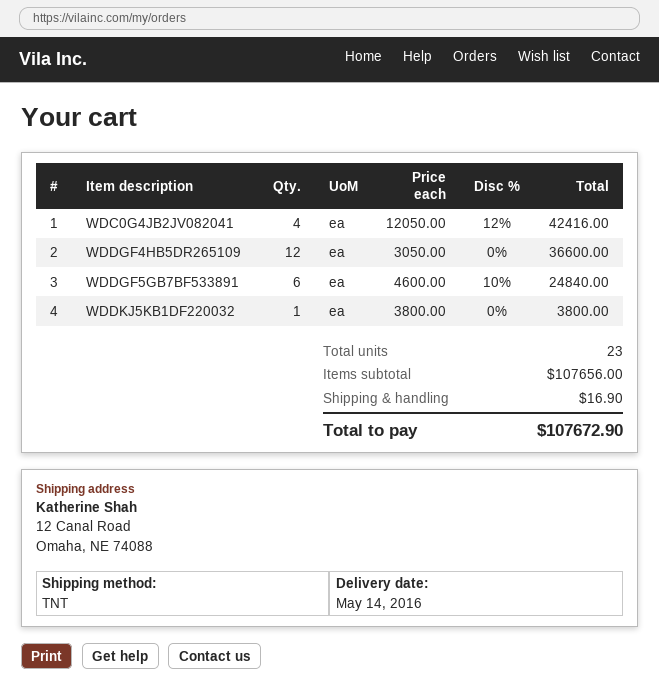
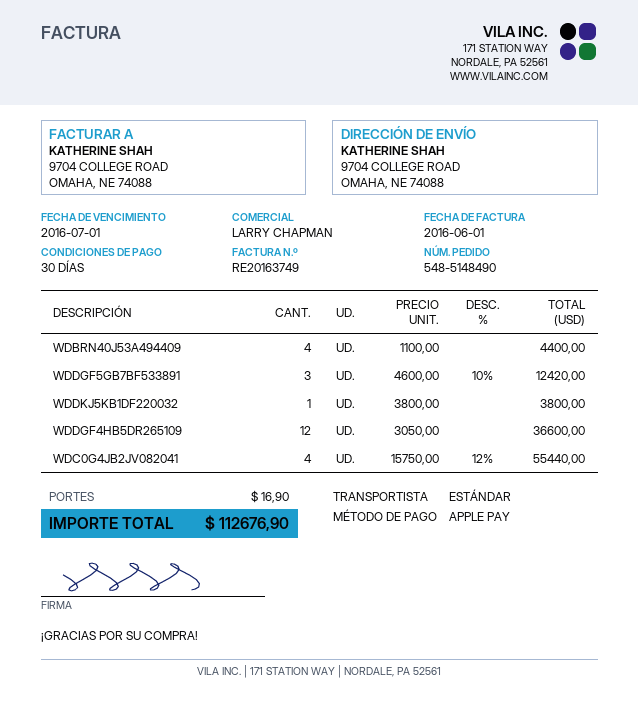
shipping method: TNT -> standard
ship to: 12 Canal Road, Omaha, NE 74088 -> 9704 COLLEGE ROAD, OMAHA, NE 74088
WDC0G4JB2JV082041: 4 x 12050.00 - 12% = 42416.00 -> 4 x 15750.00 - 12% = 55440.00
WDDGF5GB7BF533891: 6 x 4600.00 - 10% = 24840.00 -> 3 x 4600.00 - 10% = 12420.00
WDBRN40J53A494409: none -> 4 x 1100.00 = 4400.00
total: 107672.90 -> 112676.90

